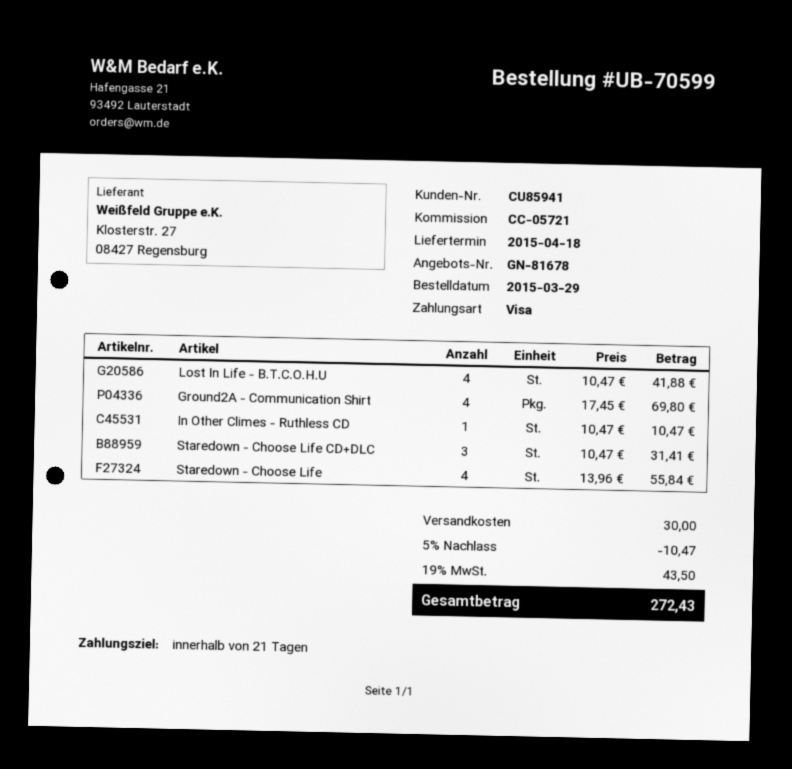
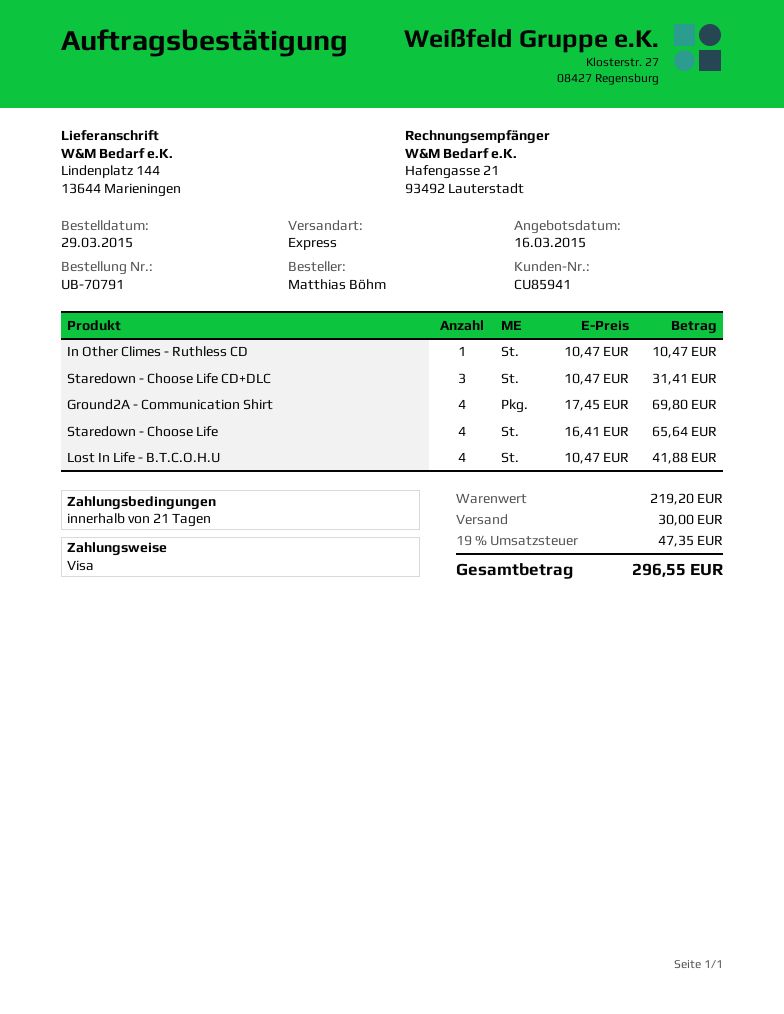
order number: UB-70599 -> UB-70791
Staredown - Choose Life: 4 x 13.96 = 55.84 -> 4 x 16.41 = 65.64
discount: 5% = 10.47 -> none
tax: 19% = 43.50 -> 19% = 47.35
total: 272.43 -> 296.55

